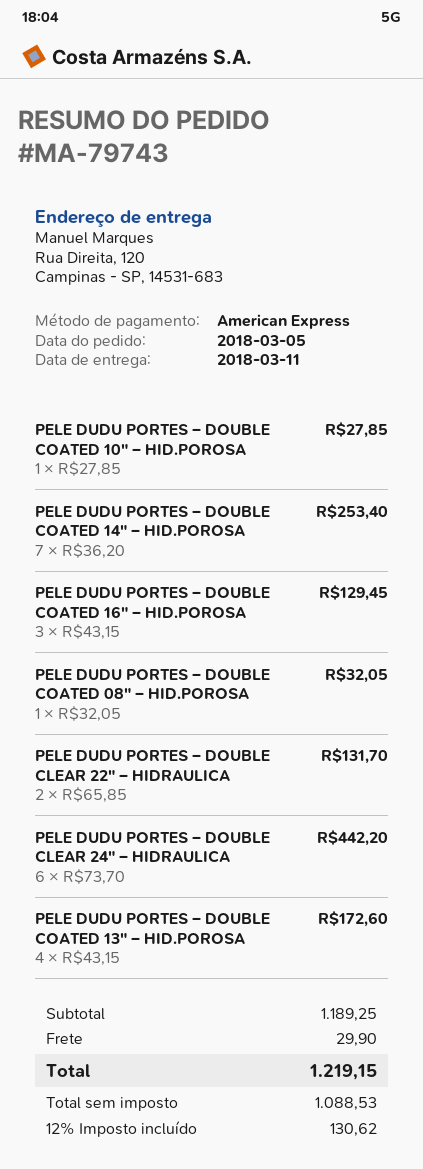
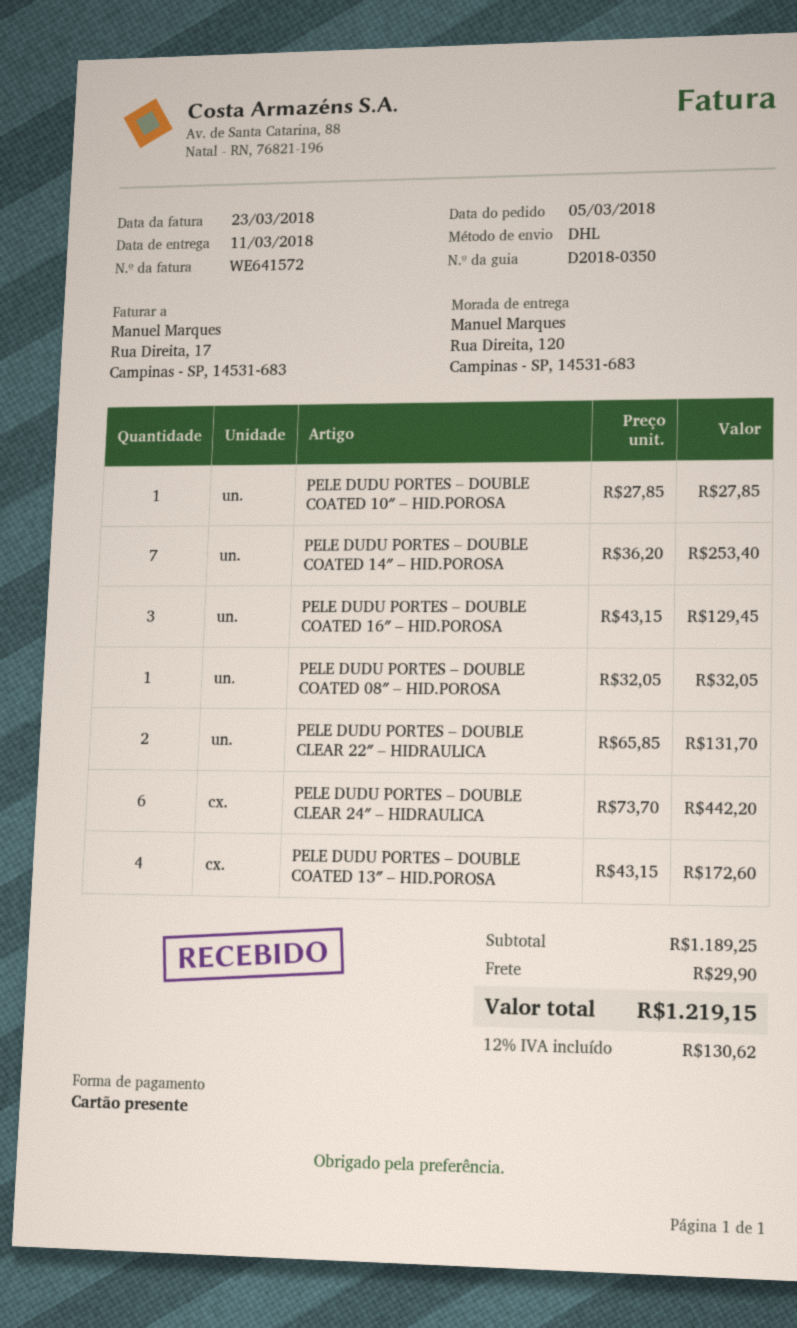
payment method: American Express -> gift card

